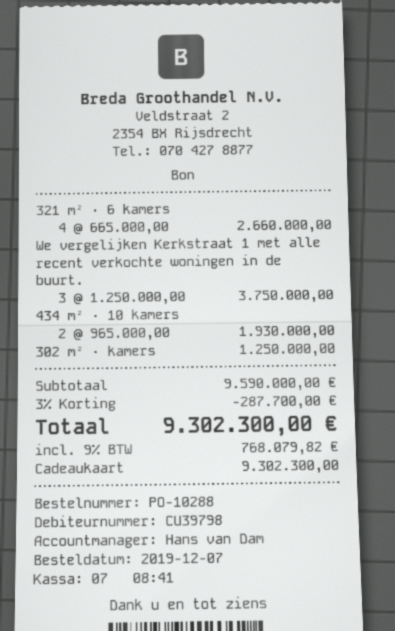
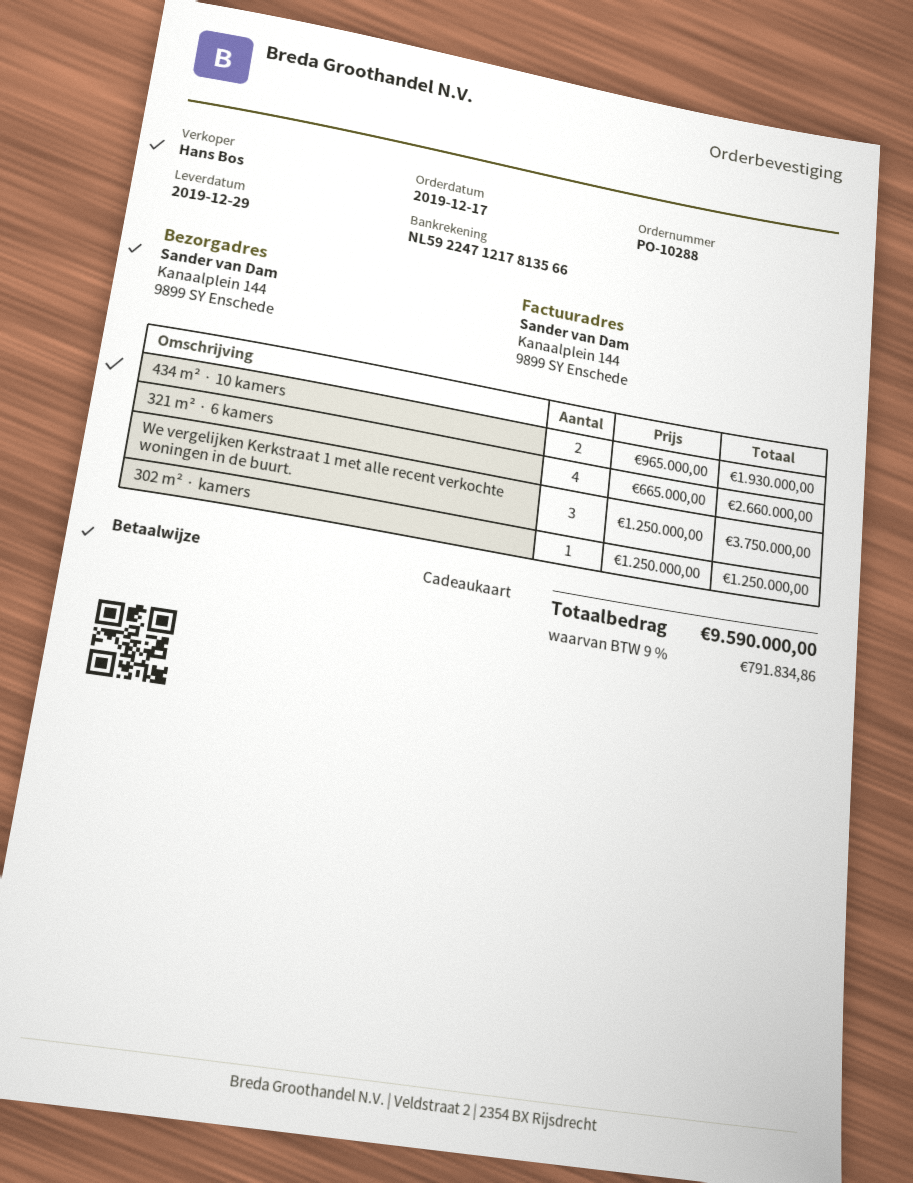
order date: 2019-12-07 -> 2019-12-17
sales rep: Hans van Dam -> Hans Bos
discount: 3% = 287700.00 -> none
tax: 9% = 768079.82 -> 9% = 791834.86
total: 9302300.00 -> 9590000.00

